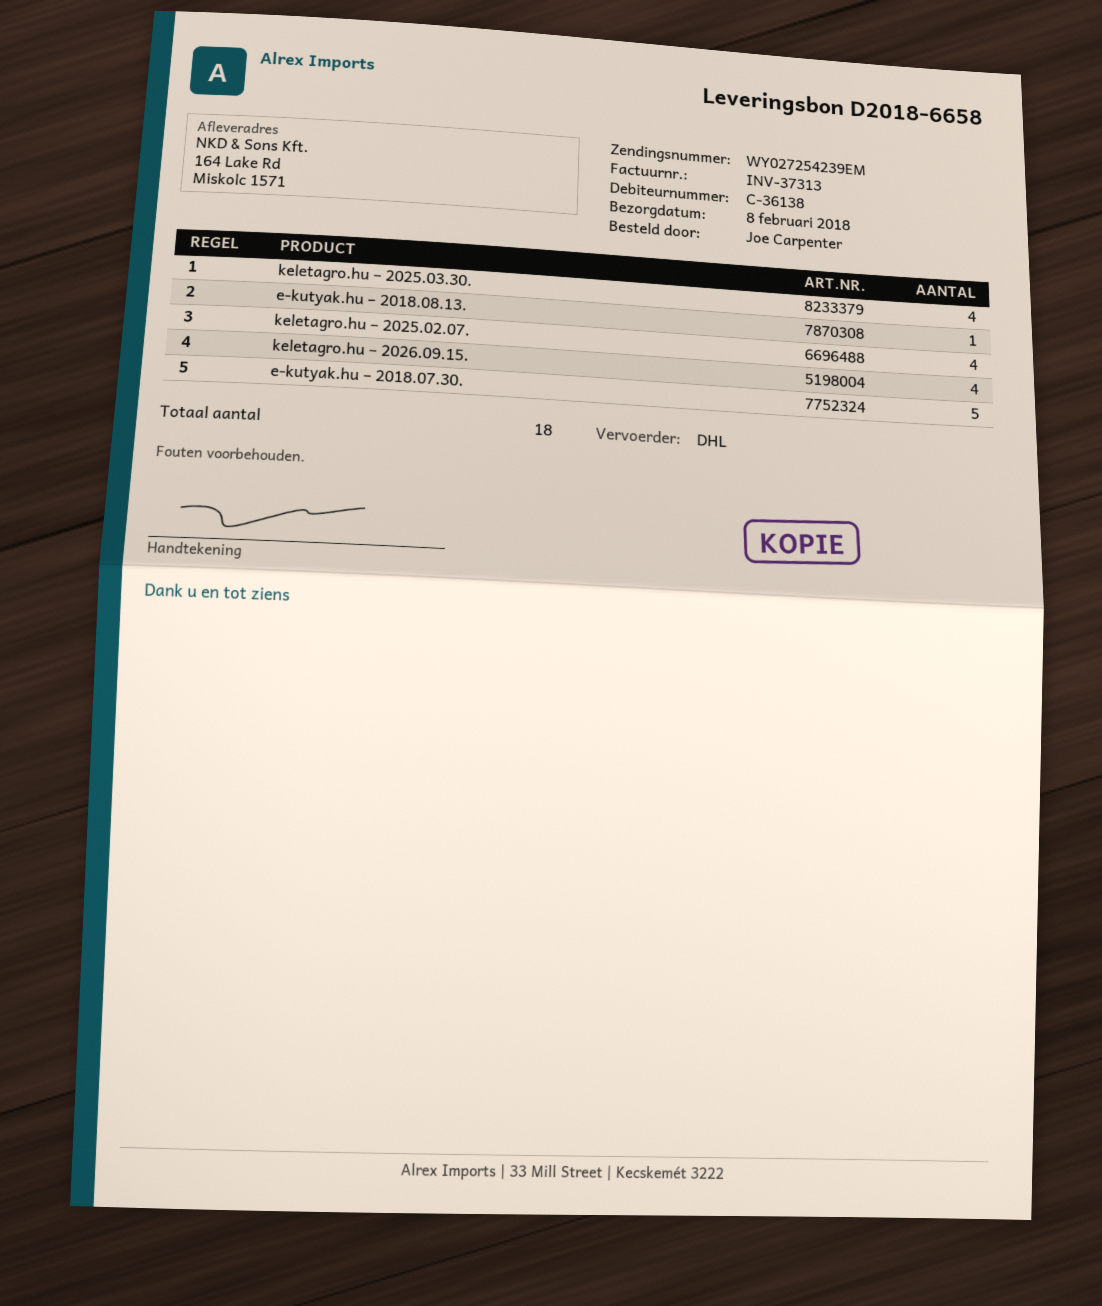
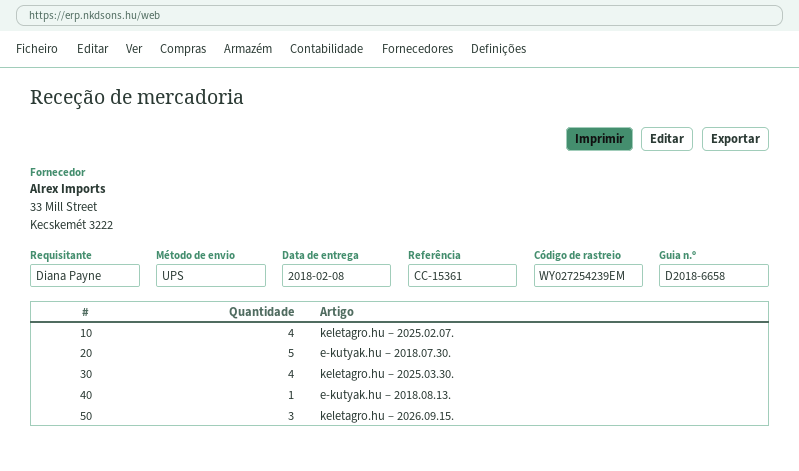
ordered by: Joe Carpenter -> Diana Payne
shipping method: DHL -> UPS
keletagro.hu – 2026.09.15.: 4 -> 3

